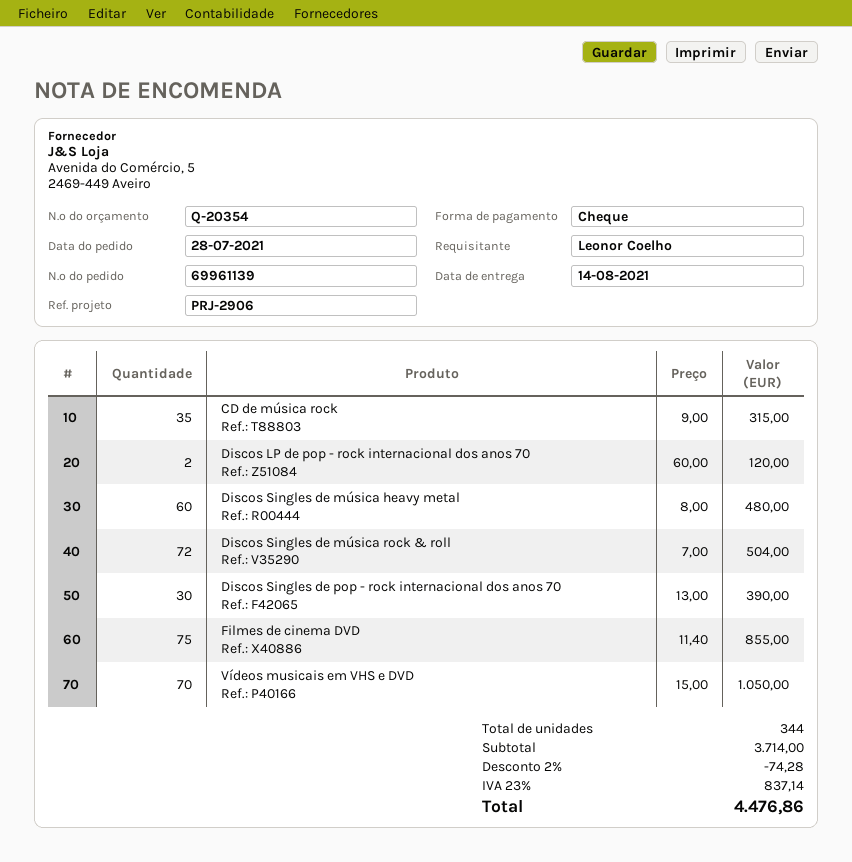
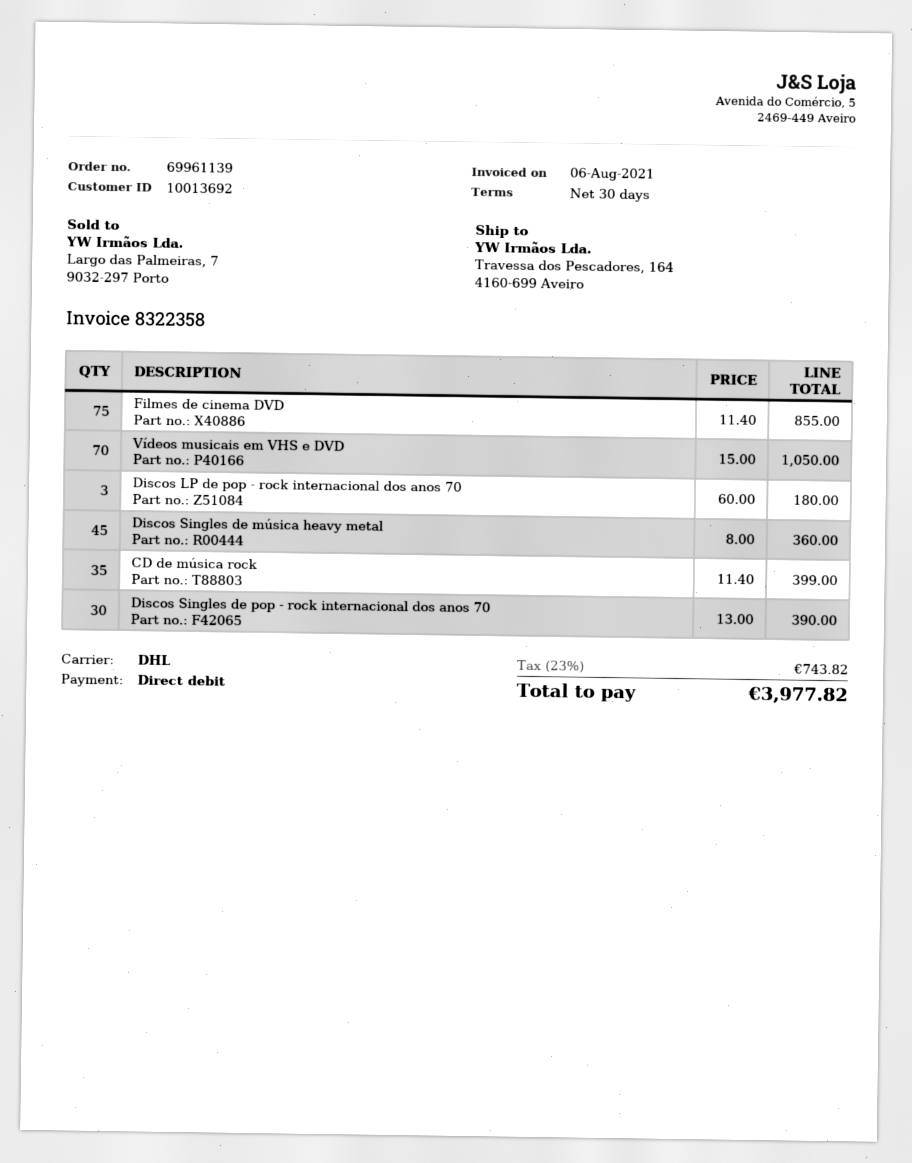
payment method: cheque -> direct debit
CD de música rock: 35 x 9.00 = 315.00 -> 35 x 11.40 = 399.00
Discos LP de pop - rock internacional dos anos 70: 2 x 60.00 = 120.00 -> 3 x 60.00 = 180.00
Discos Singles de música heavy metal: 60 x 8.00 = 480.00 -> 45 x 8.00 = 360.00
Discos Singles de música rock & roll: 72 x 7.00 = 504.00 -> none
discount: 2% = 74.28 -> none
tax: 23% = 837.14 -> 23% = 743.82
total: 4476.86 -> 3977.82

